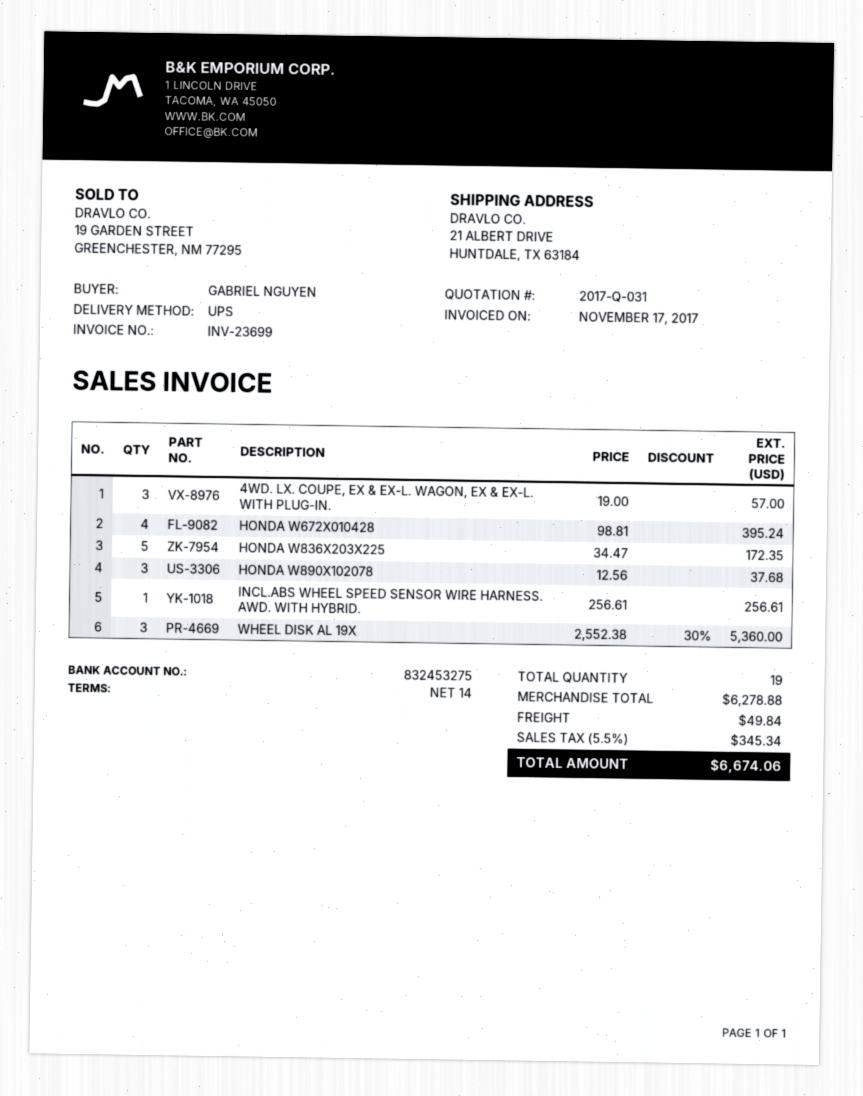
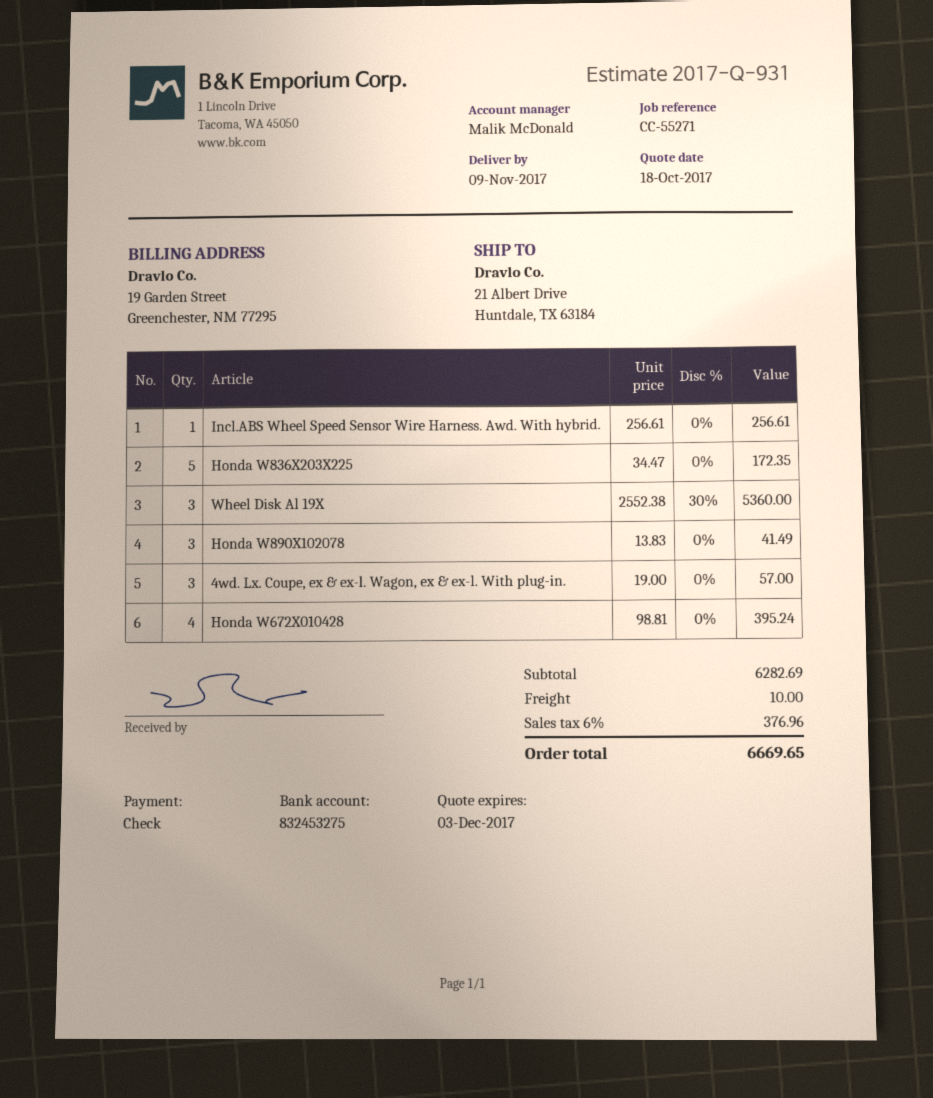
quote number: 2017-Q-031 -> 2017-Q-931
HONDA W890X102078: 3 x 12.56 = 37.68 -> 3 x 13.83 = 41.49
subtotal: 6278.88 -> 6282.69
shipping: 49.84 -> 10.00
tax: 5.5% = 345.34 -> 6% = 376.96
total: 6674.06 -> 6669.65

